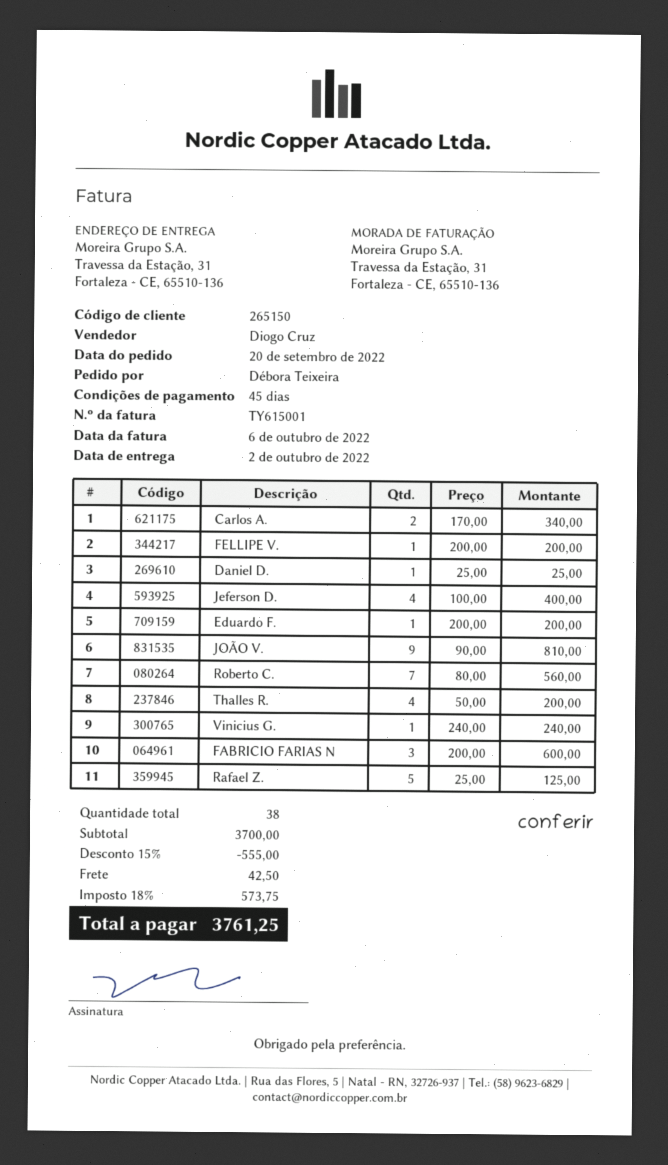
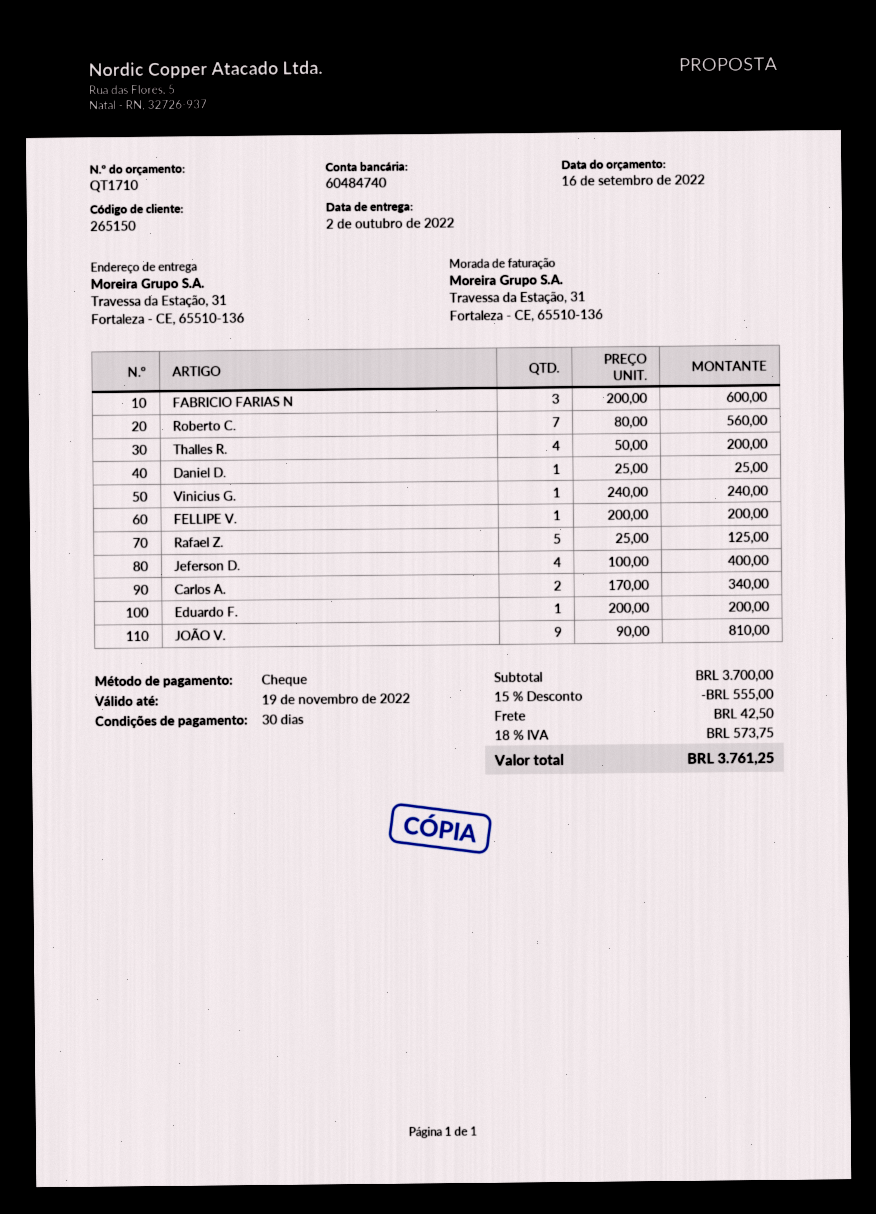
payment terms: 45 days -> 30 days

